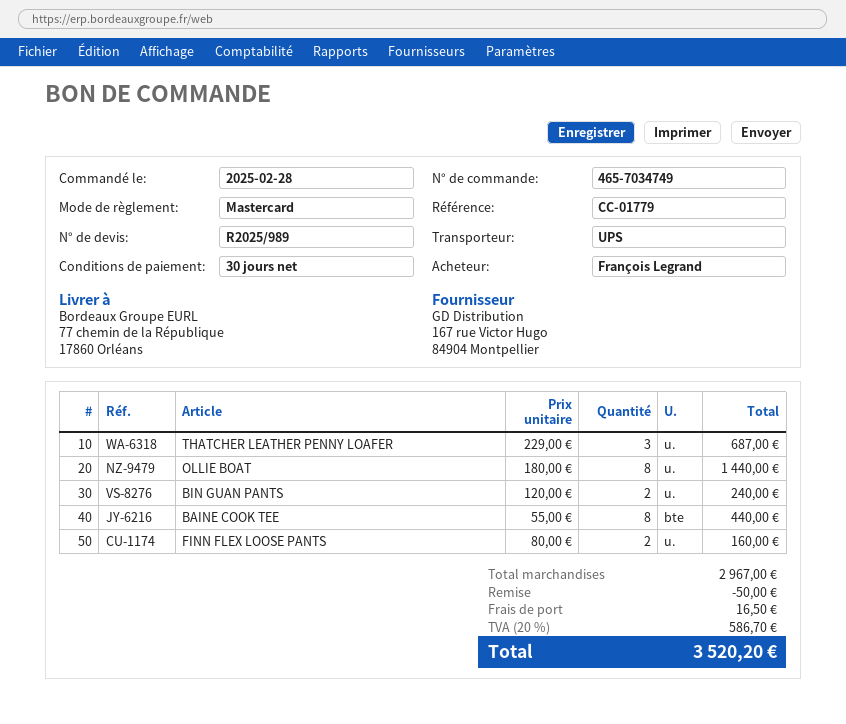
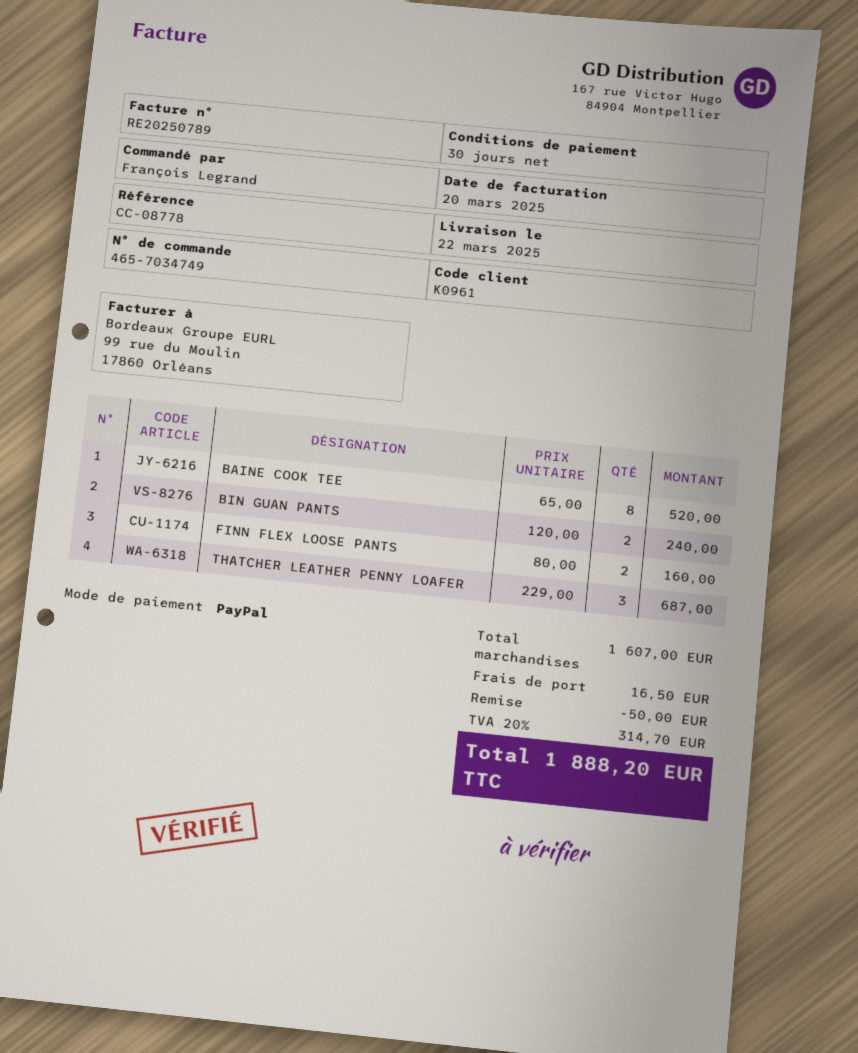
reference: CC-01779 -> CC-08778
payment method: Mastercard -> PayPal
OLLIE BOAT: 8 x 180.00 = 1440.00 -> none
BAINE COOK TEE: 8 x 55.00 = 440.00 -> 8 x 65.00 = 520.00
subtotal: 2967.00 -> 1607.00
tax: 20% = 586.70 -> 20% = 314.70
total: 3520.20 -> 1888.20

